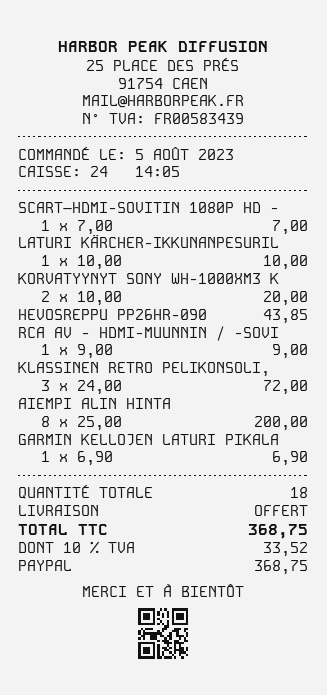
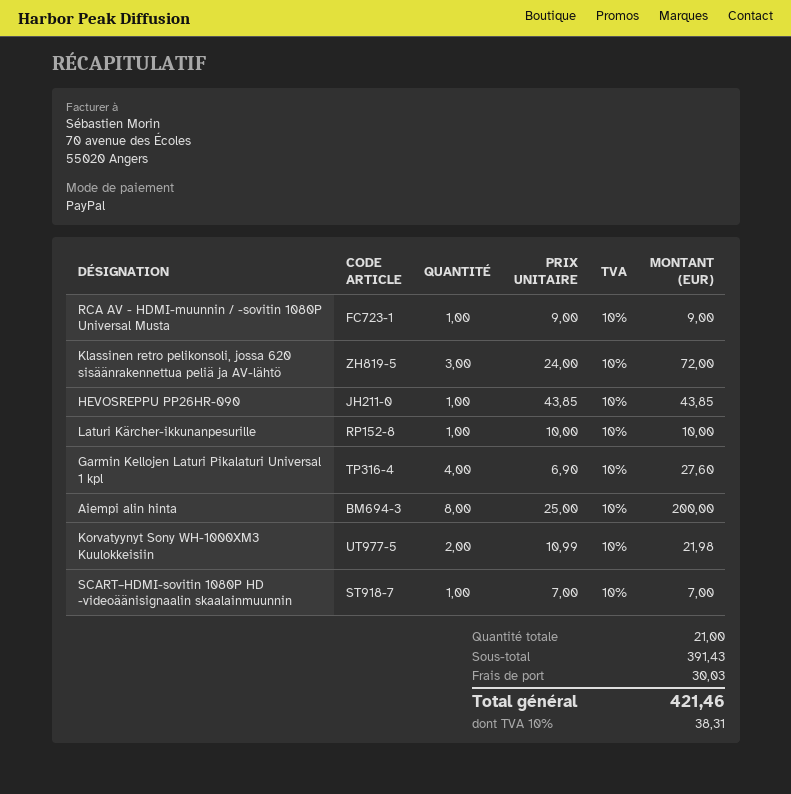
KORVATYYNYT SONY WH-1000XM3 K: 2 x 10.00 = 20.00 -> 2 x 10.99 = 21.98
GARMIN KELLOJEN LATURI PIKALA: 1 x 6.90 = 6.90 -> 4 x 6.90 = 27.60
total quantity: 18 -> 21
shipping: 0.00 -> 30.03
tax: 10% = 33.52 -> 10% = 38.31
total: 368.75 -> 421.46

